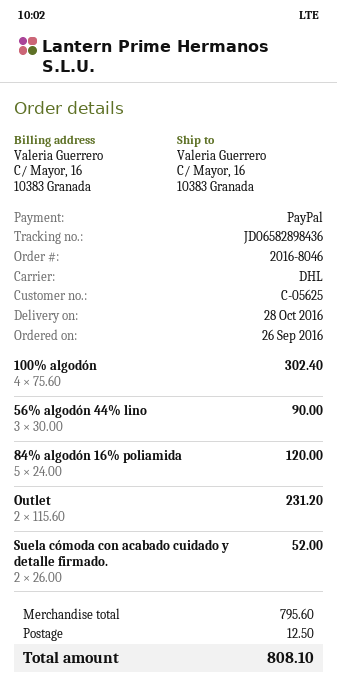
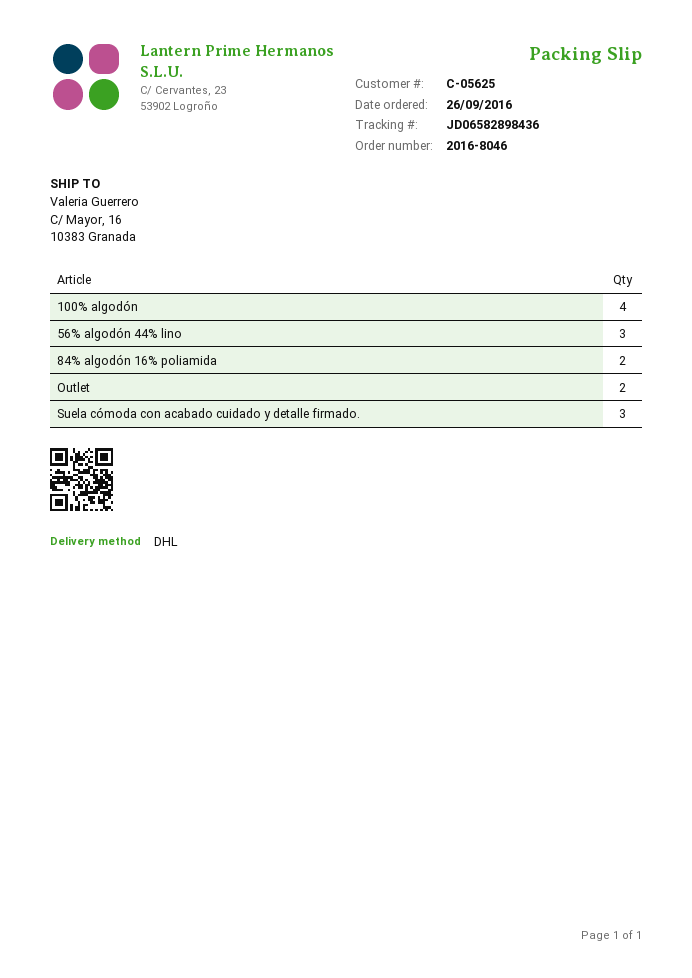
84% algodón 16% poliamida: 5 -> 2
Suela cómoda con acabado cuidado y detalle firmado.: 2 -> 3

